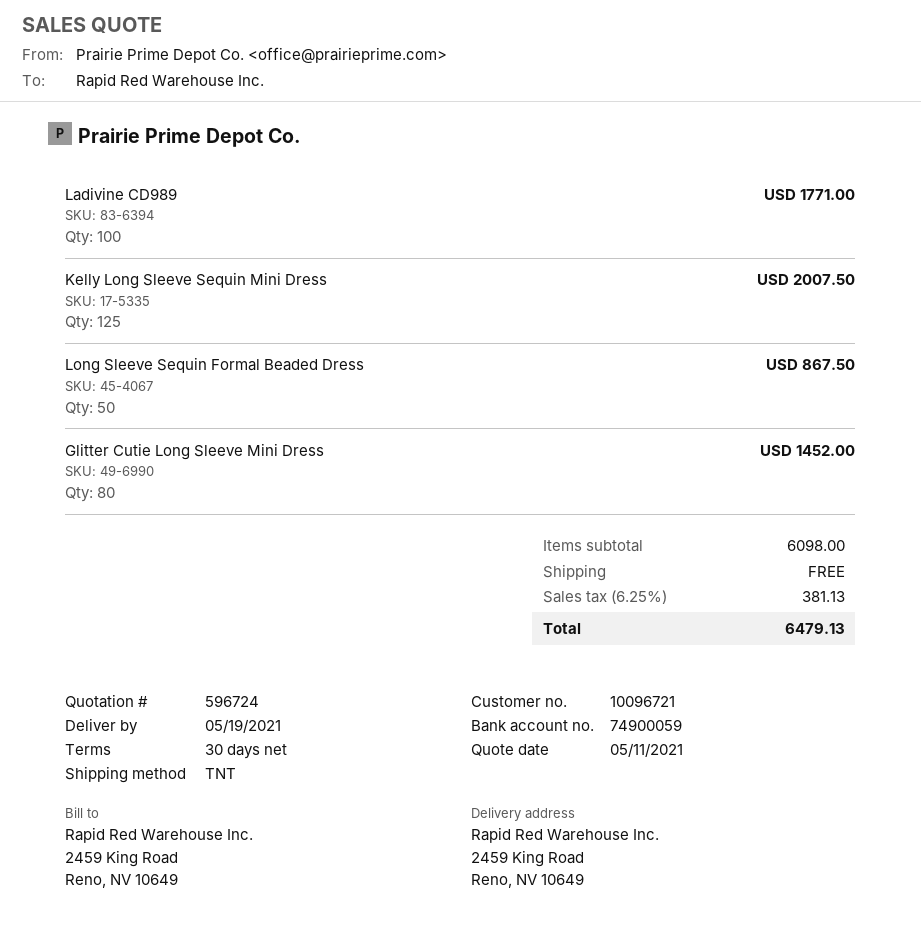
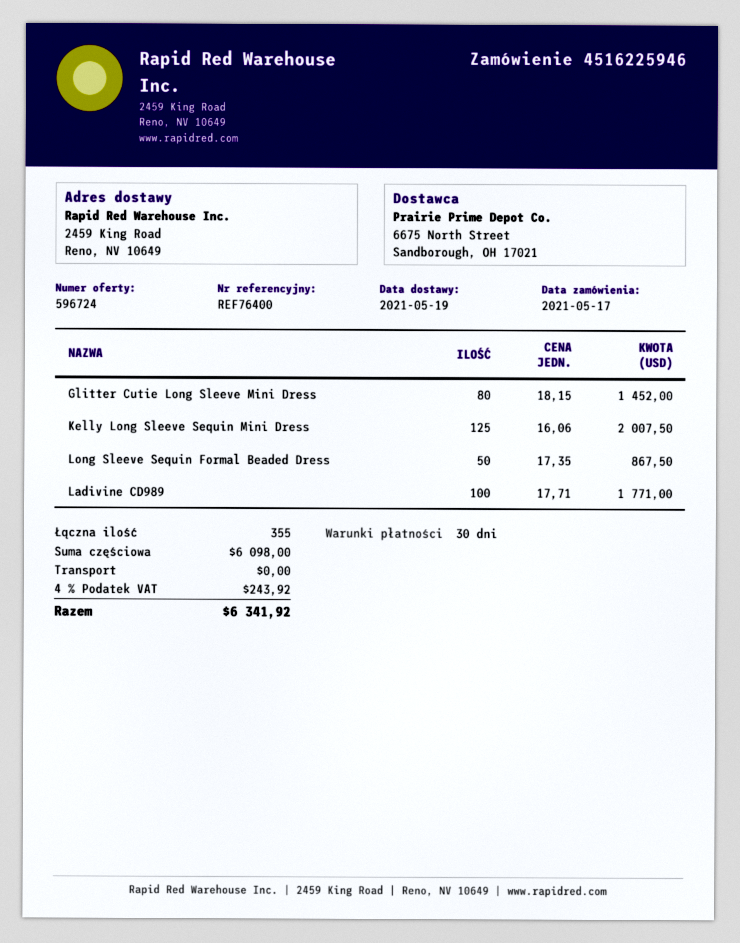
tax: 6.25% = 381.13 -> 4% = 243.92
total: 6479.13 -> 6341.92

